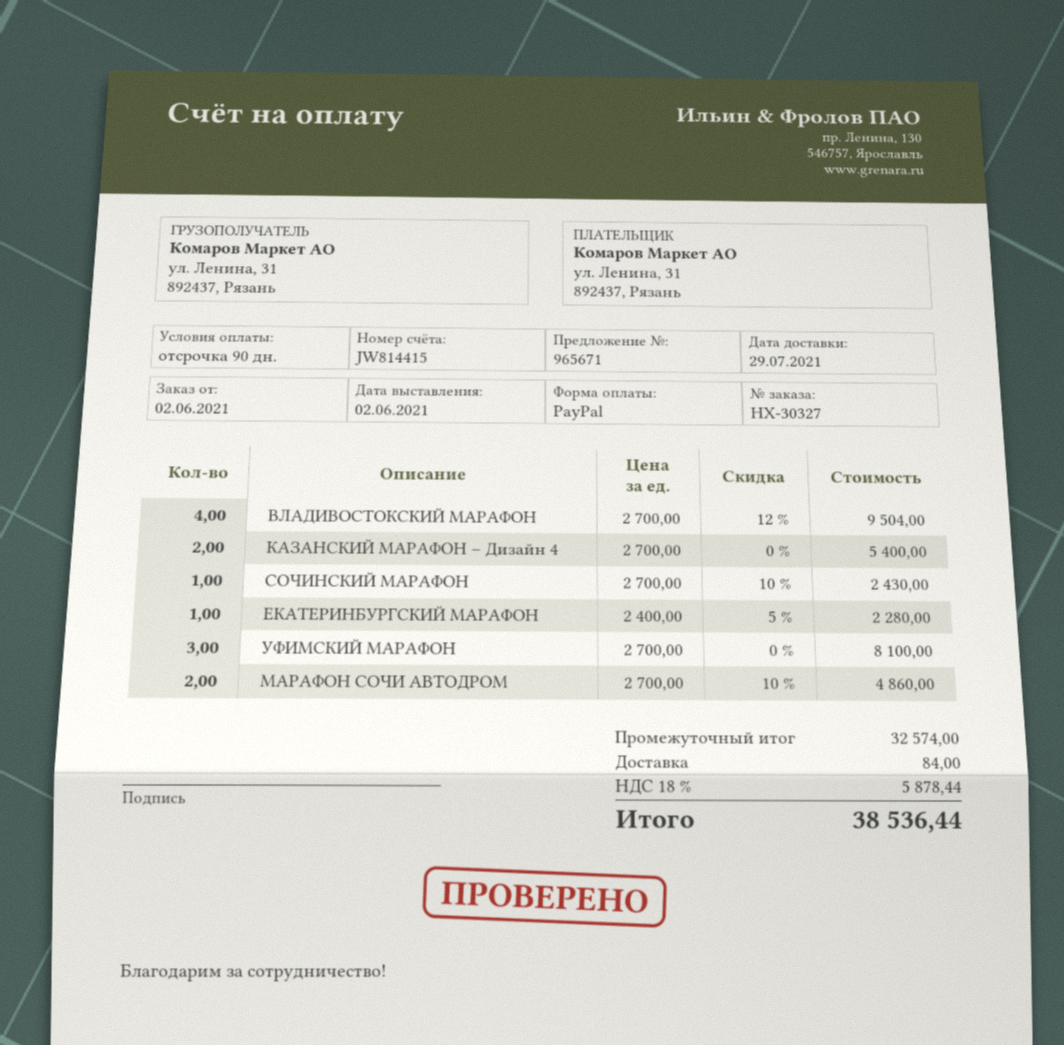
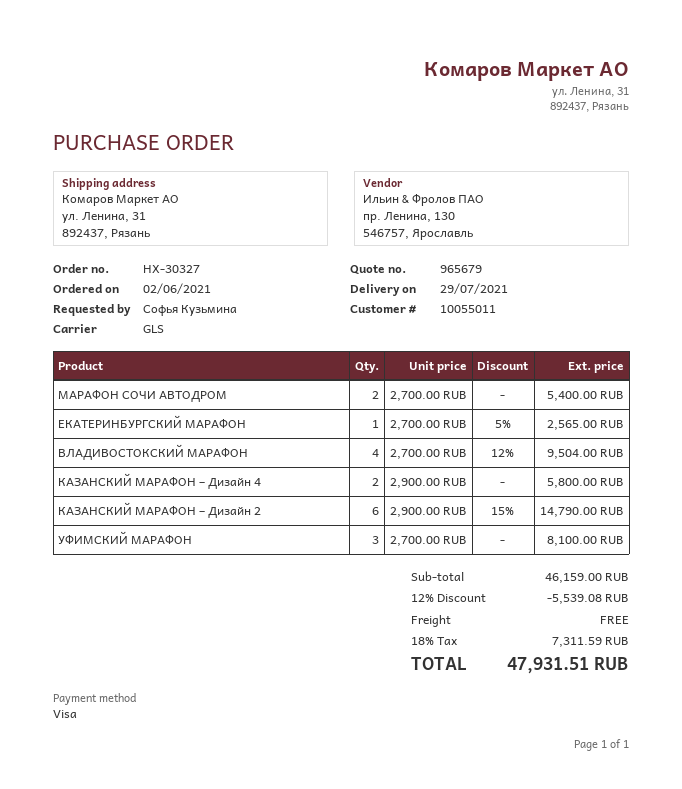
quote number: 965671 -> 965679
payment method: PayPal -> Visa
КАЗАНСКИЙ МАРАФОН – Дизайн 4: 2 x 2700.00 = 5400.00 -> 2 x 2900.00 = 5800.00
СОЧИНСКИЙ МАРАФОН: 1 x 2700.00 - 10% = 2430.00 -> none
ЕКАТЕРИНБУРГСКИЙ МАРАФОН: 1 x 2400.00 - 5% = 2280.00 -> 1 x 2700.00 - 5% = 2565.00
МАРАФОН СОЧИ АВТОДРОМ: 2 x 2700.00 - 10% = 4860.00 -> 2 x 2700.00 = 5400.00
КАЗАНСКИЙ МАРАФОН – Дизайн 2: none -> 6 x 2900.00 - 15% = 14790.00
subtotal: 32574.00 -> 46159.00
discount: none -> 12% = 5539.08
shipping: 84.00 -> 0.00
tax: 18% = 5878.44 -> 18% = 7311.59
total: 38536.44 -> 47931.51

